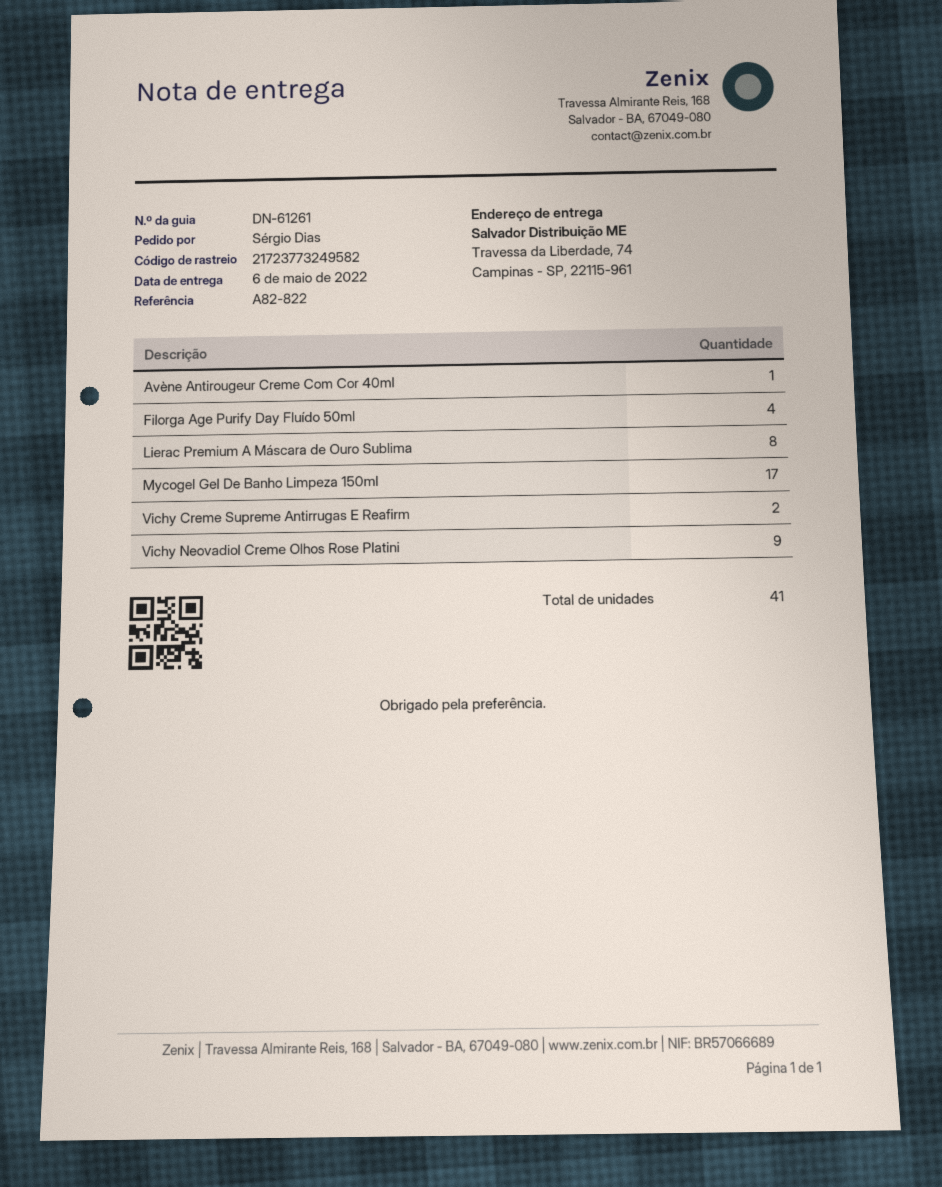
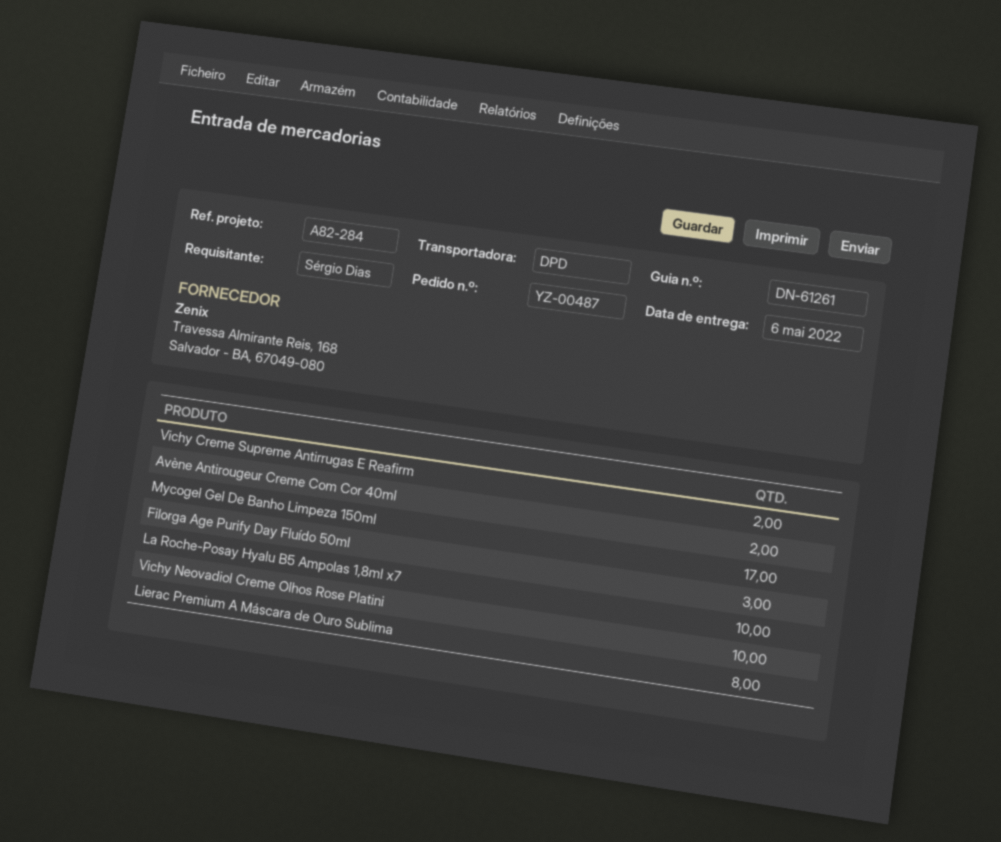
reference: A82-822 -> A82-284
Avène Antirougeur Creme Com Cor 40ml: 1 -> 2
Filorga Age Purify Day Fluído 50ml: 4 -> 3
Vichy Neovadiol Creme Olhos Rose Platini: 9 -> 10
La Roche-Posay Hyalu B5 Ampolas 1,8ml x7: none -> 10

